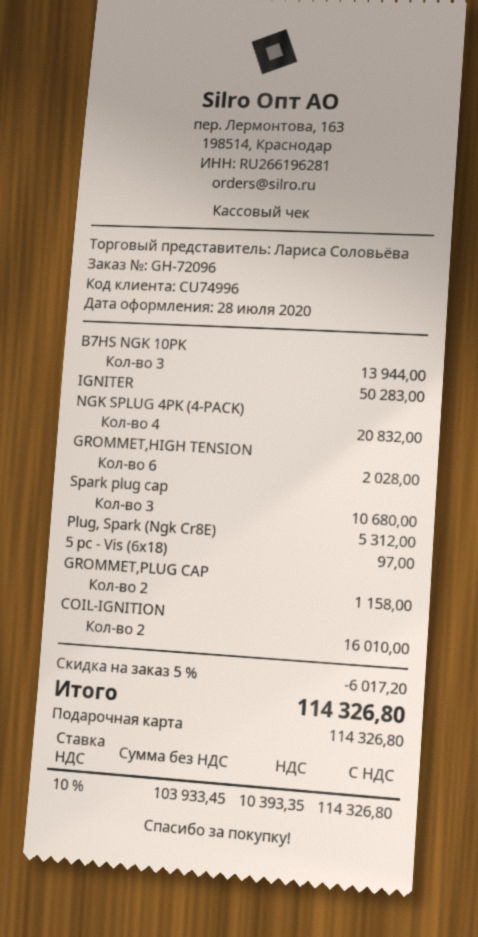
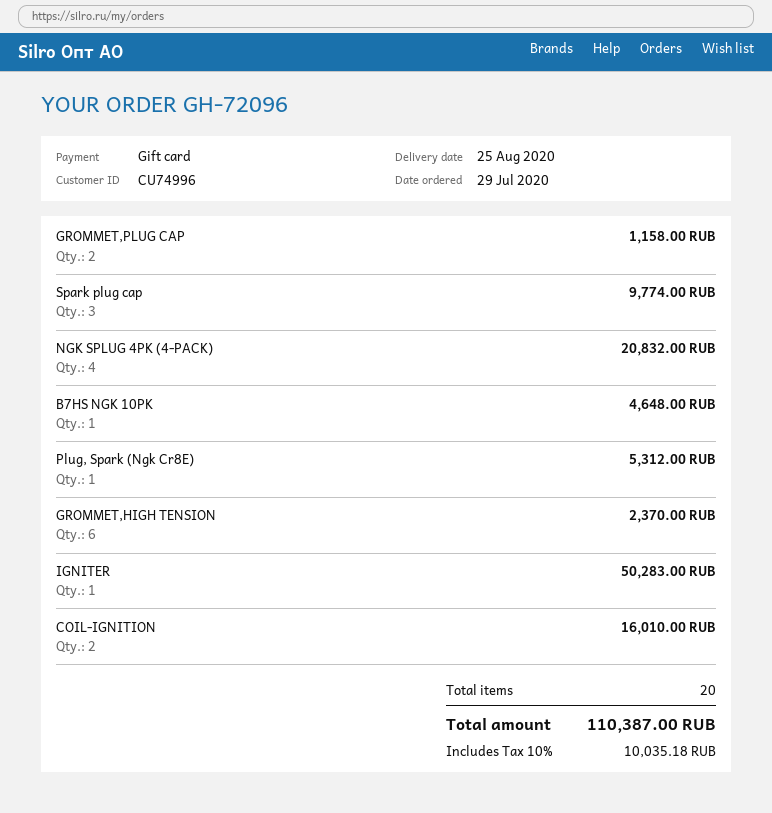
order date: 2020-07-28 -> 2020-07-29
B7HS NGK 10PK: 3 for 13944.00 -> 1 for 4648.00
GROMMET,HIGH TENSION: 6 for 2028.00 -> 6 for 2370.00
Spark plug cap: 3 for 10680.00 -> 3 for 9774.00
5 pc - Vis (6x18): 1 for 97.00 -> none
discount: 5% = 6017.20 -> none
tax: 10% = 10393.35 -> 10% = 10035.18
total: 114326.80 -> 110387.00

